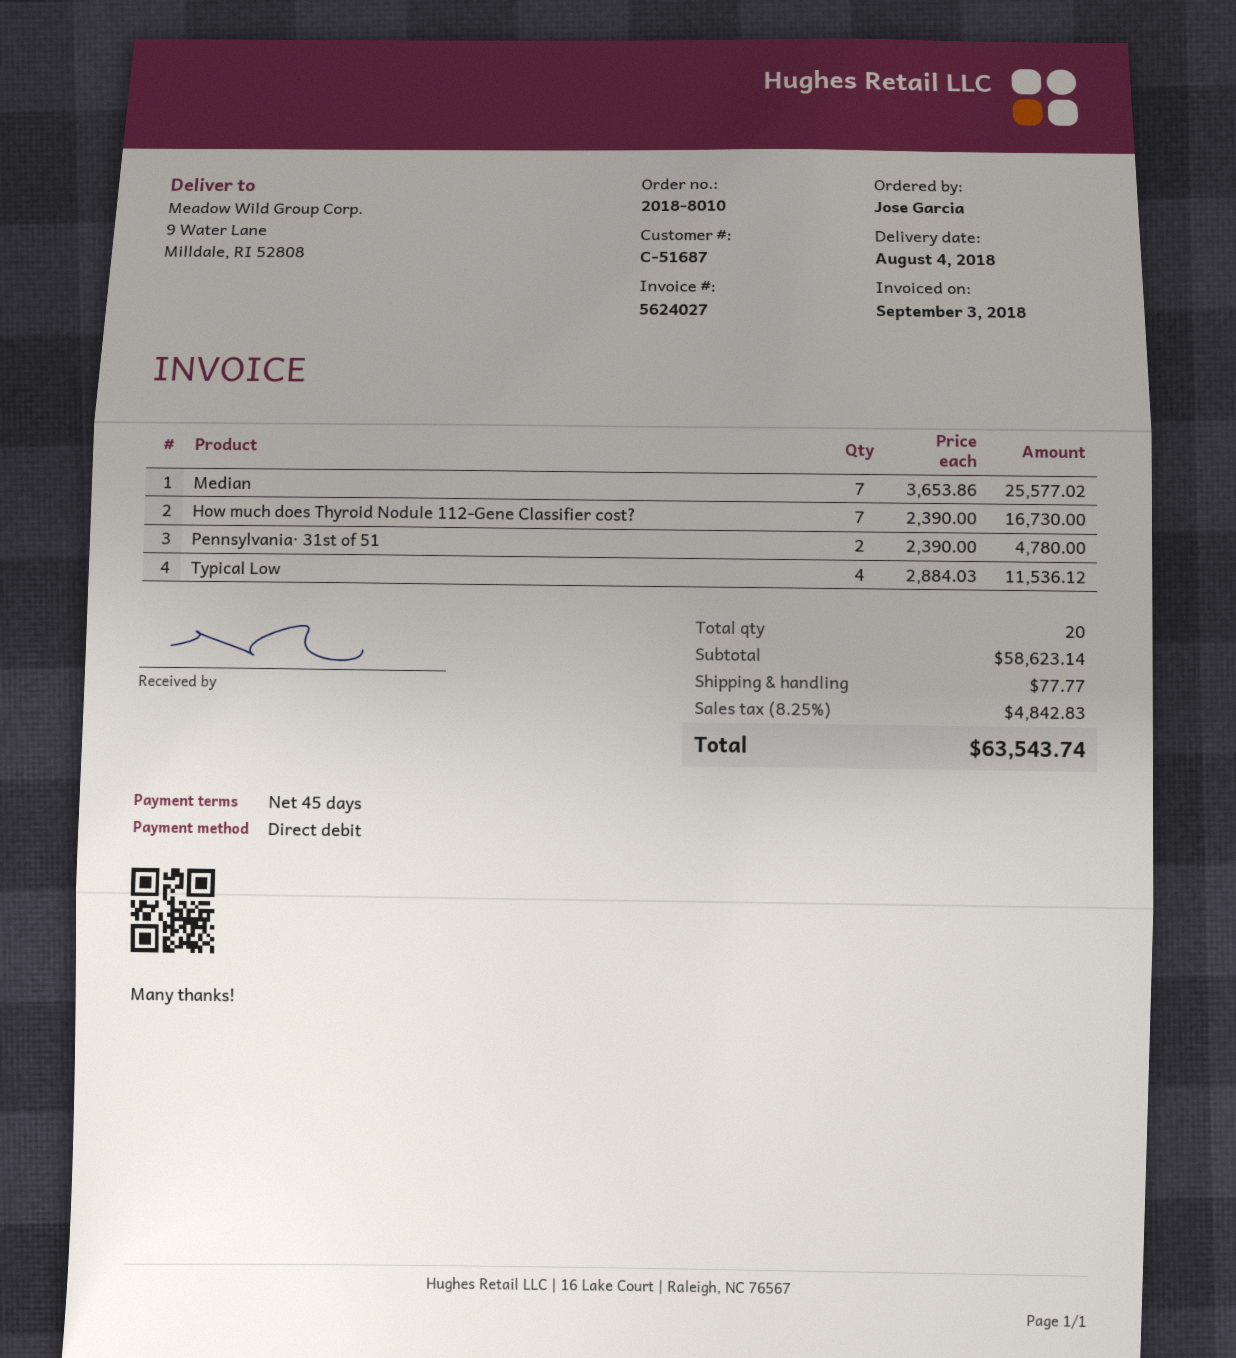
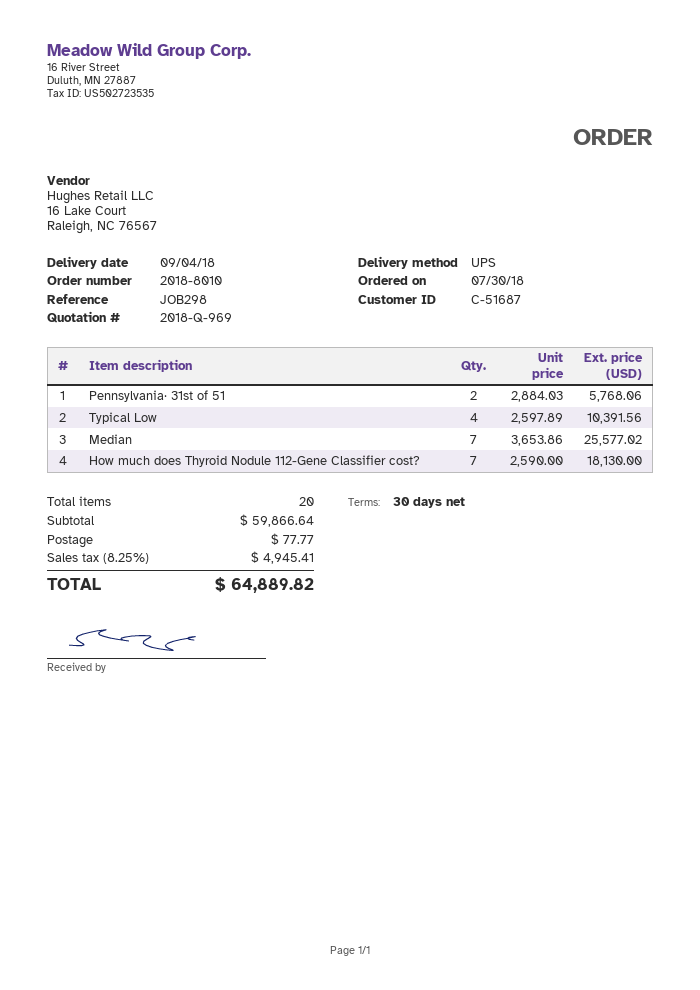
delivery date: 2018-08-04 -> 2018-09-04
payment terms: 45 days -> 30 days
How much does Thyroid Nodule 112-Gene Classifier cost?: 7 x 2390.00 = 16730.00 -> 7 x 2590.00 = 18130.00
Pennsylvania· 31st of 51: 2 x 2390.00 = 4780.00 -> 2 x 2884.03 = 5768.06
Typical Low: 4 x 2884.03 = 11536.12 -> 4 x 2597.89 = 10391.56
subtotal: 58623.14 -> 59866.64
tax: 8.25% = 4842.83 -> 8.25% = 4945.41
total: 63543.74 -> 64889.82

